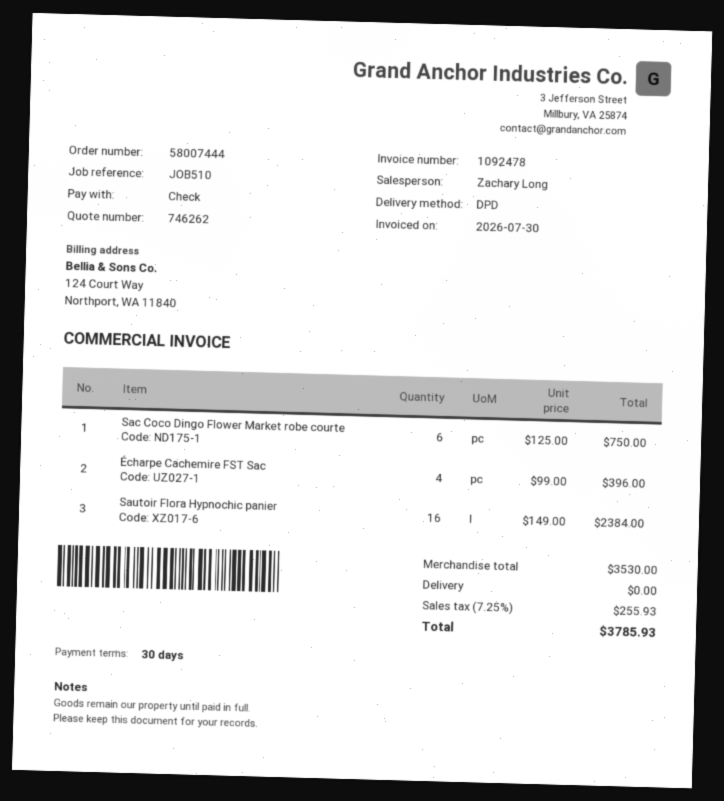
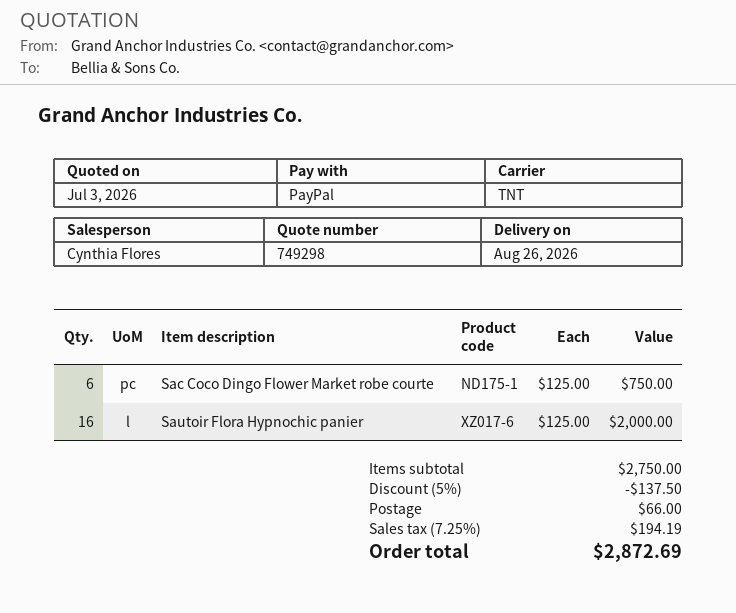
quote number: 746262 -> 749298
sales rep: Zachary Long -> Cynthia Flores
payment method: cheque -> PayPal
shipping method: DPD -> TNT
Écharpe Cachemire FST Sac: 4 x 99.00 = 396.00 -> none
Sautoir Flora Hypnochic panier: 16 x 149.00 = 2384.00 -> 16 x 125.00 = 2000.00
subtotal: 3530.00 -> 2750.00
discount: none -> 5% = 137.50
shipping: 0.00 -> 66.00
tax: 7.25% = 255.93 -> 7.25% = 194.19
total: 3785.93 -> 2872.69

